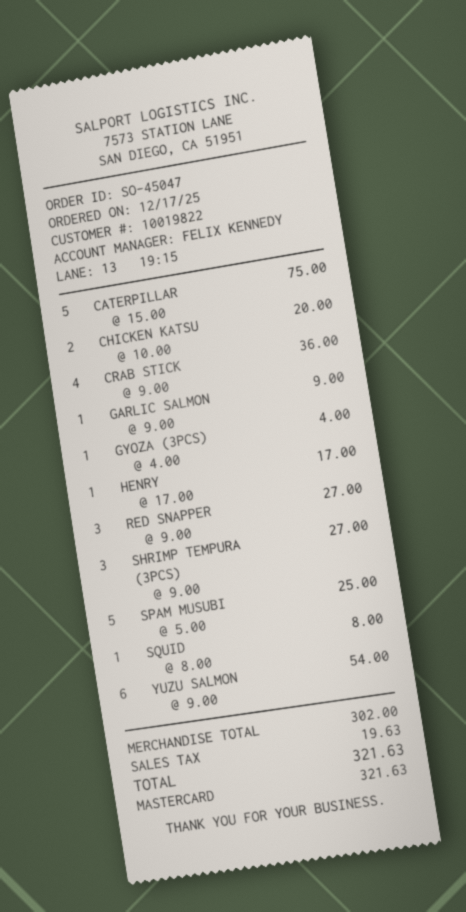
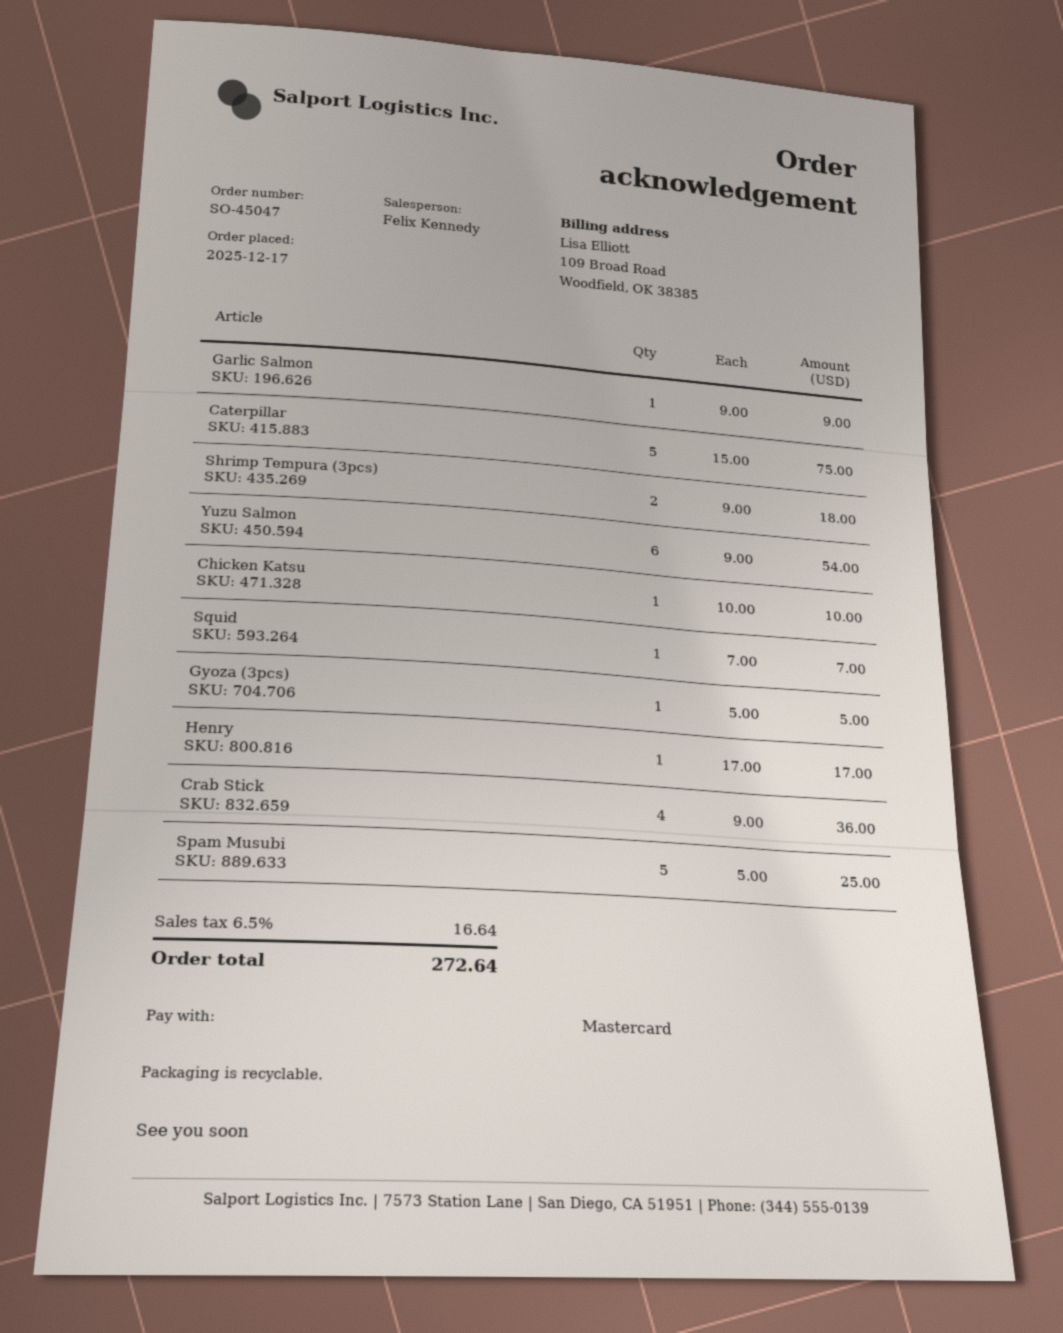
CHICKEN KATSU: 2 x 10.00 = 20.00 -> 1 x 10.00 = 10.00
GYOZA (3PCS): 1 x 4.00 = 4.00 -> 1 x 5.00 = 5.00
RED SNAPPER: 3 x 9.00 = 27.00 -> none
SHRIMP TEMPURA (3PCS): 3 x 9.00 = 27.00 -> 2 x 9.00 = 18.00
SQUID: 1 x 8.00 = 8.00 -> 1 x 7.00 = 7.00
tax: 19.63 -> 16.64
total: 321.63 -> 272.64

